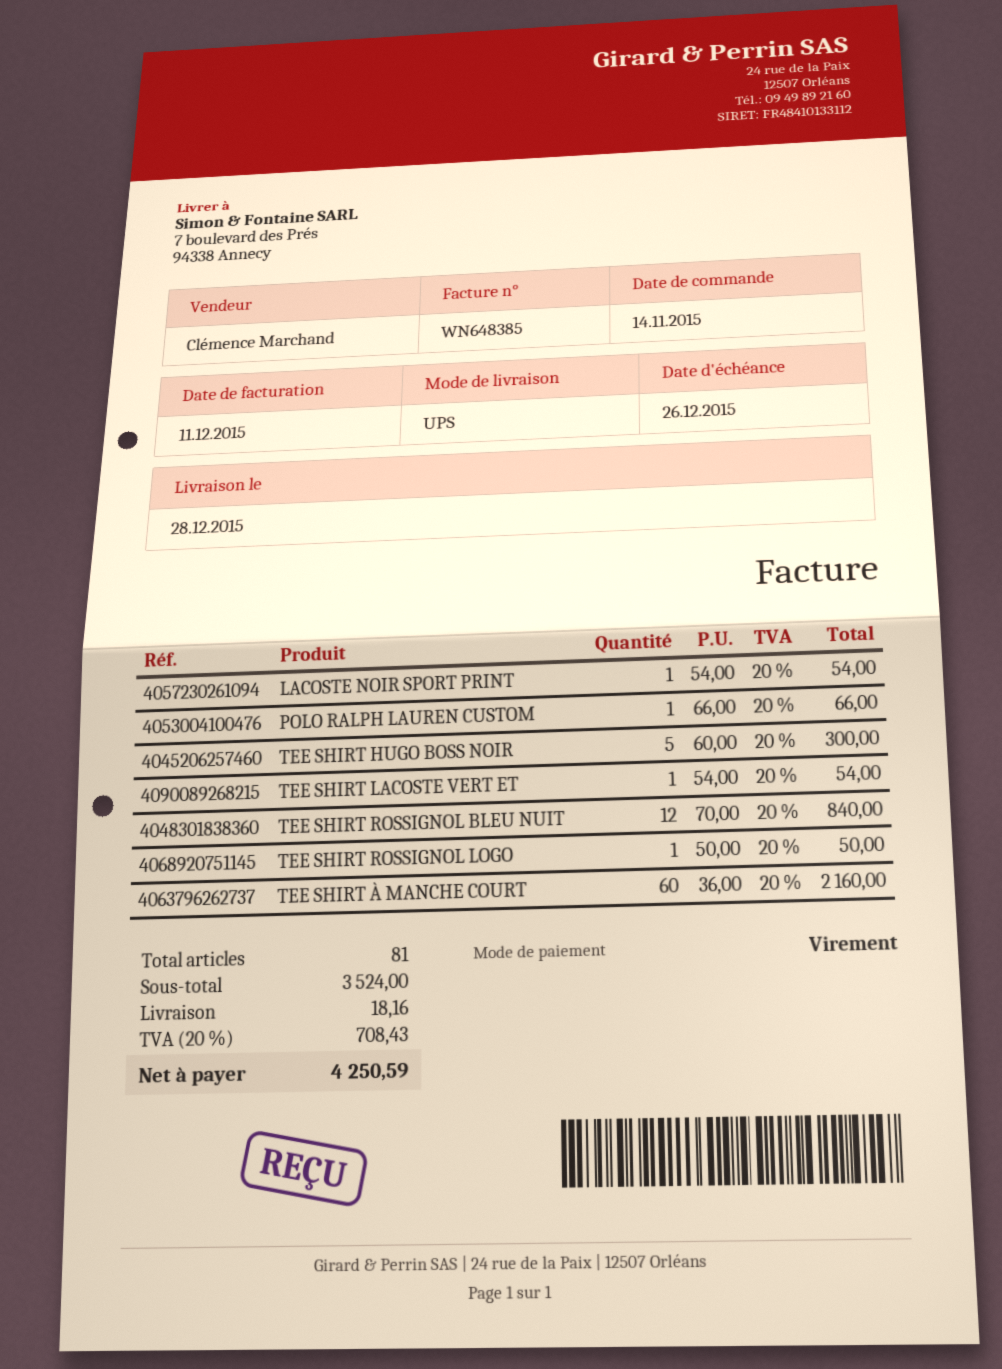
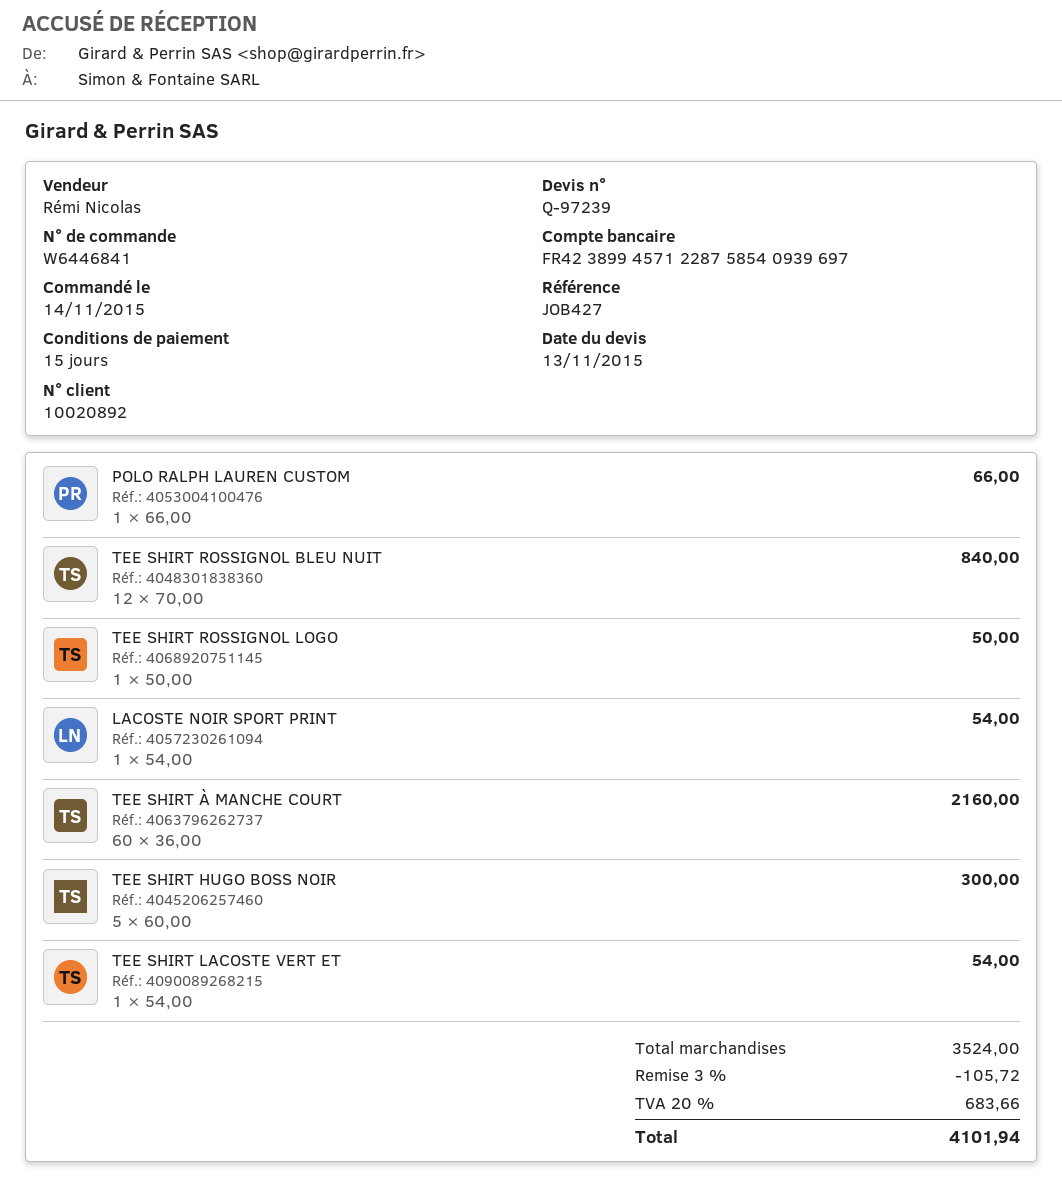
sales rep: Clémence Marchand -> Rémi Nicolas
discount: none -> 3% = 105.72
shipping: 18.16 -> none
tax: 20% = 708.43 -> 20% = 683.66
total: 4250.59 -> 4101.94

